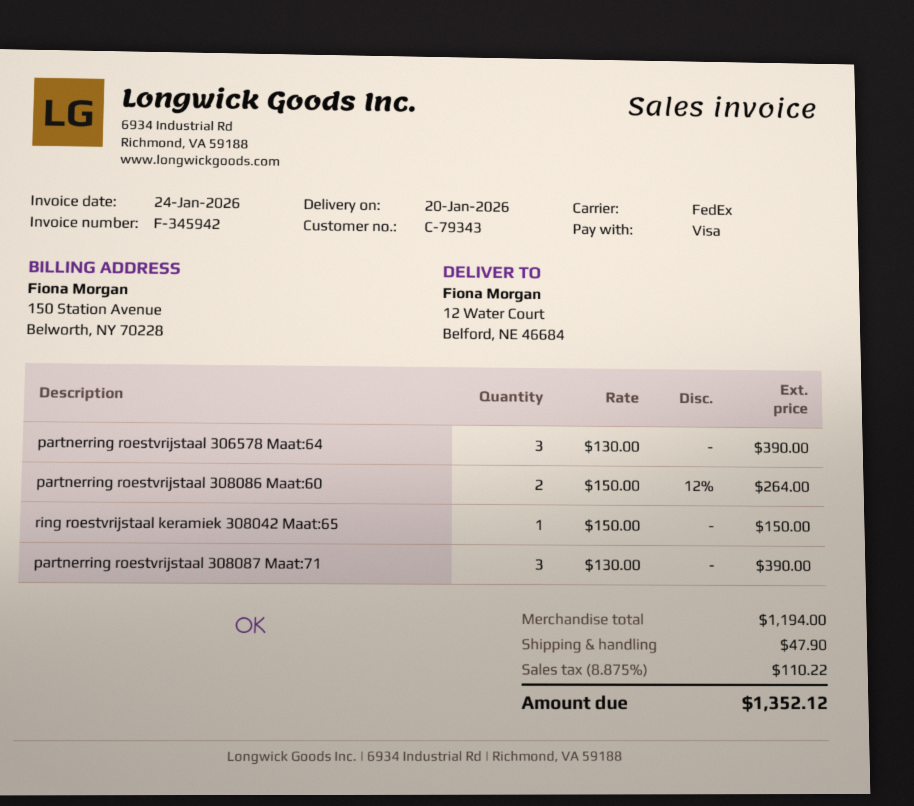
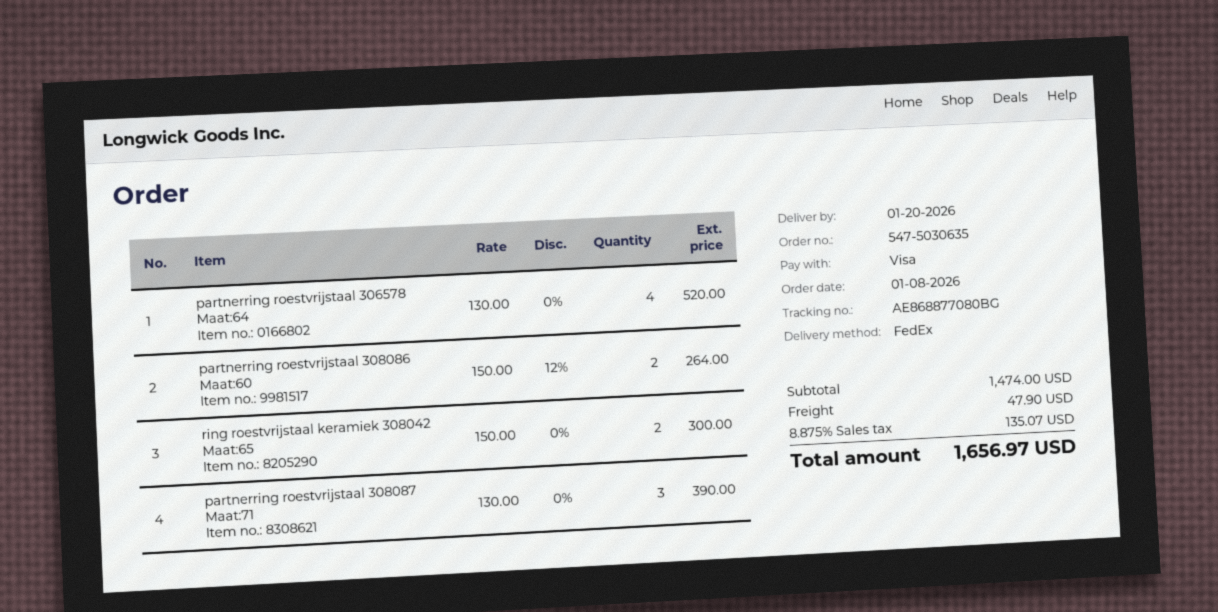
partnerring roestvrijstaal 306578 Maat:64: 3 x 130.00 = 390.00 -> 4 x 130.00 = 520.00
ring roestvrijstaal keramiek 308042 Maat:65: 1 x 150.00 = 150.00 -> 2 x 150.00 = 300.00
subtotal: 1194.00 -> 1474.00
tax: 8.875% = 110.22 -> 8.875% = 135.07
total: 1352.12 -> 1656.97

